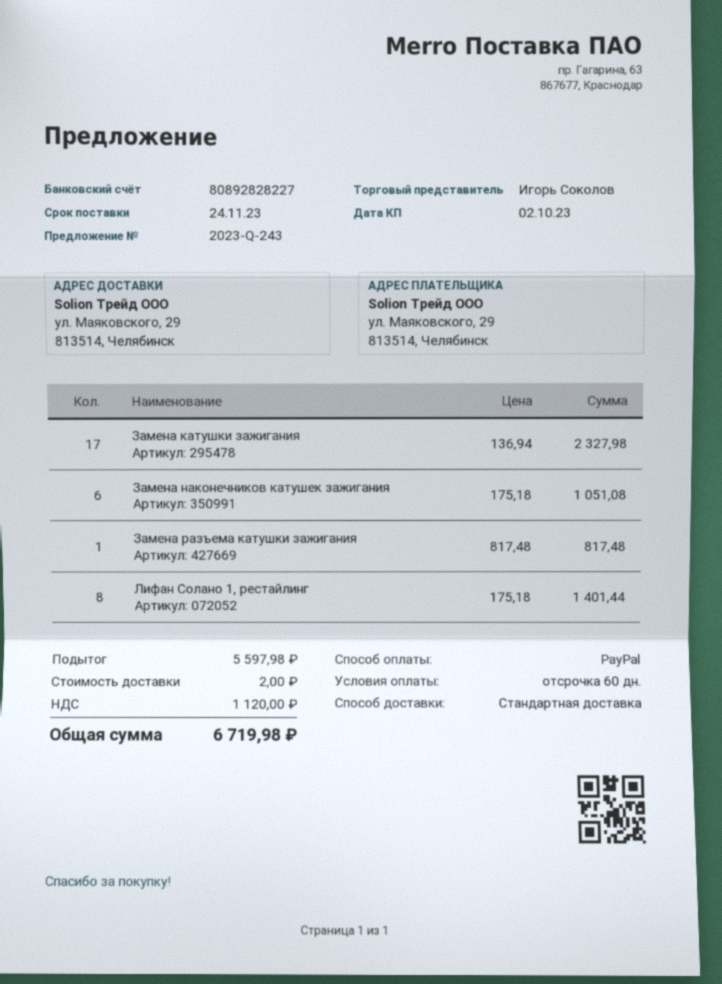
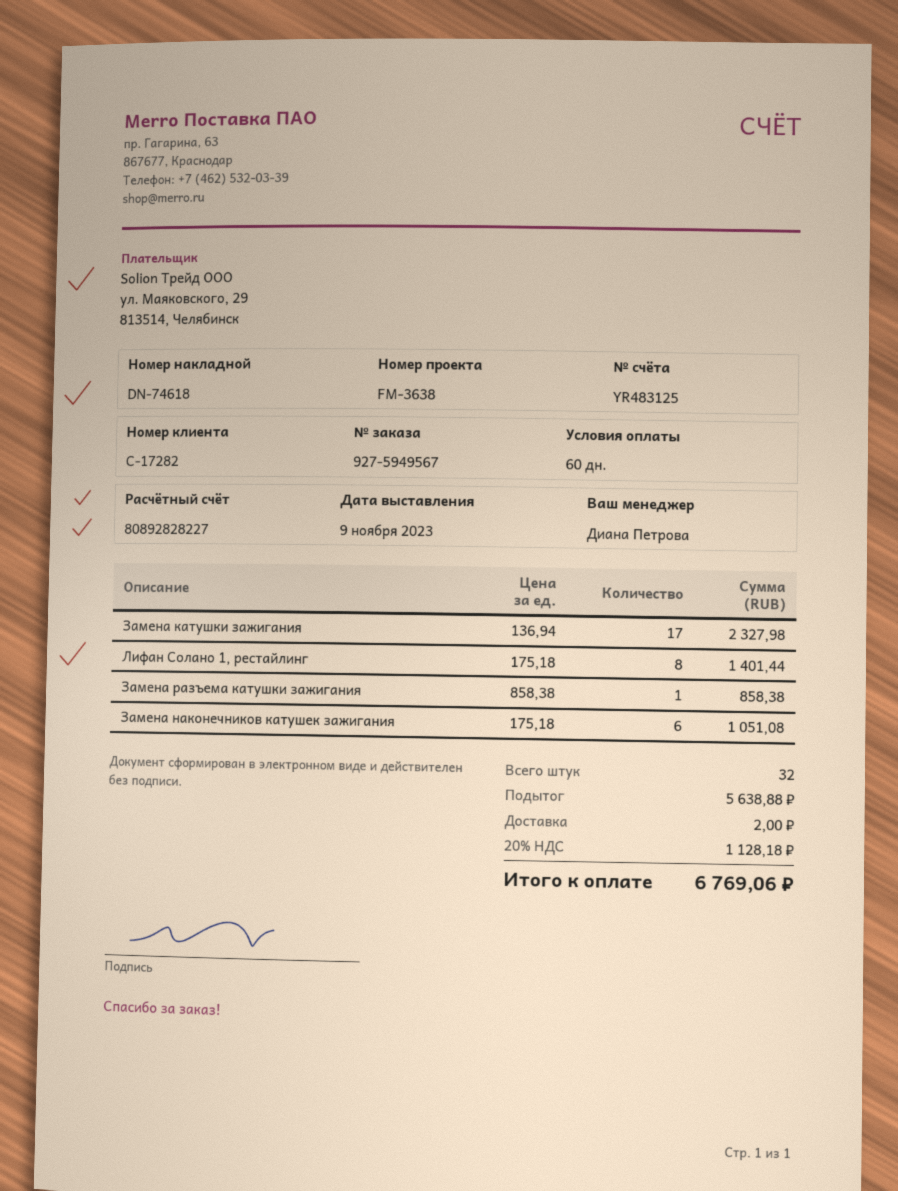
sales rep: Игорь Соколов -> Диана Петрова
Замена разъема катушки зажигания: 1 x 817.48 = 817.48 -> 1 x 858.38 = 858.38
subtotal: 5597.98 -> 5638.88
tax: 1120.00 -> 1128.18
total: 6719.98 -> 6769.06

